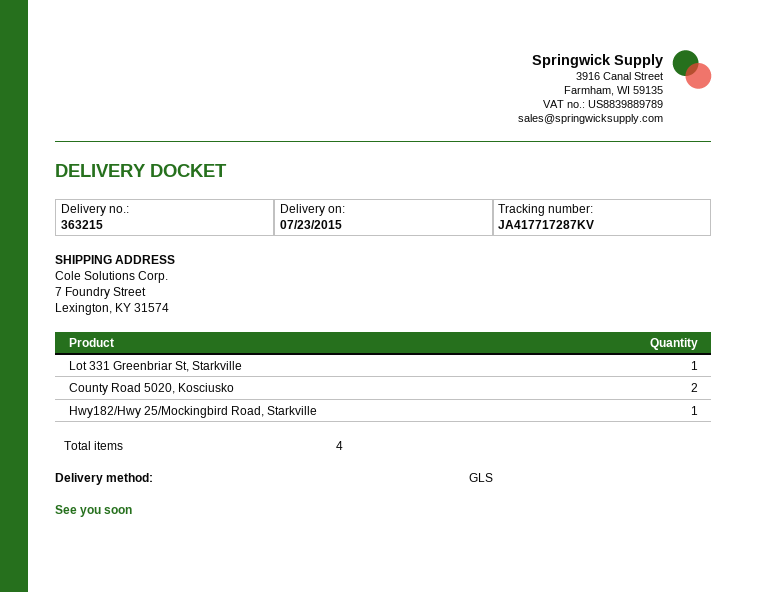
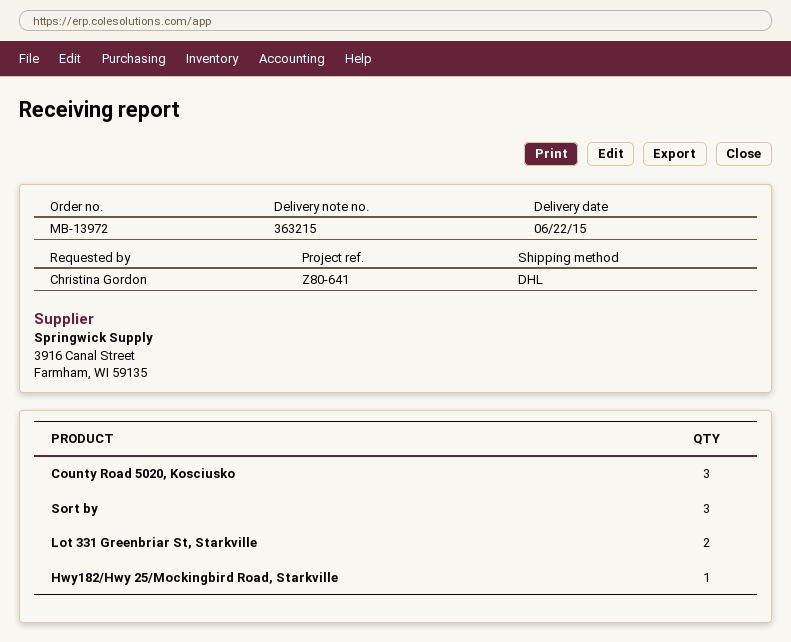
delivery date: 2015-07-23 -> 2015-06-22
shipping method: GLS -> DHL
Lot 331 Greenbriar St, Starkville: 1 -> 2
County Road 5020, Kosciusko: 2 -> 3
Sort by: none -> 3

